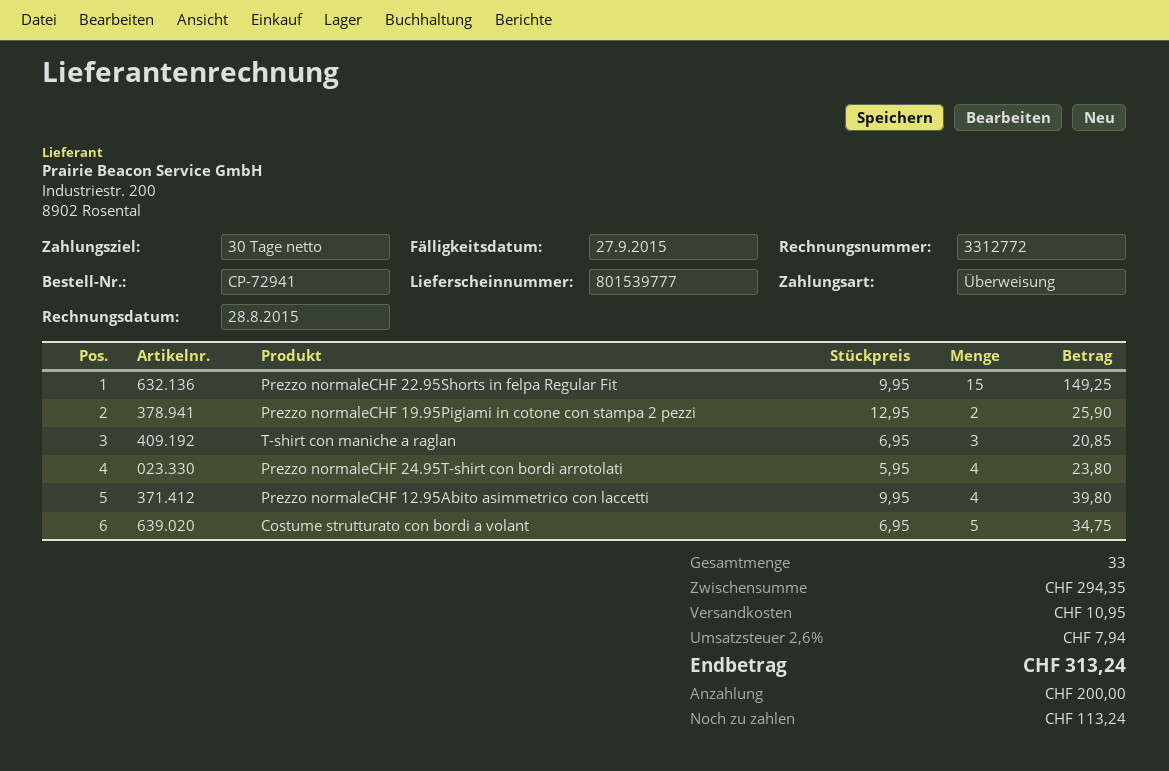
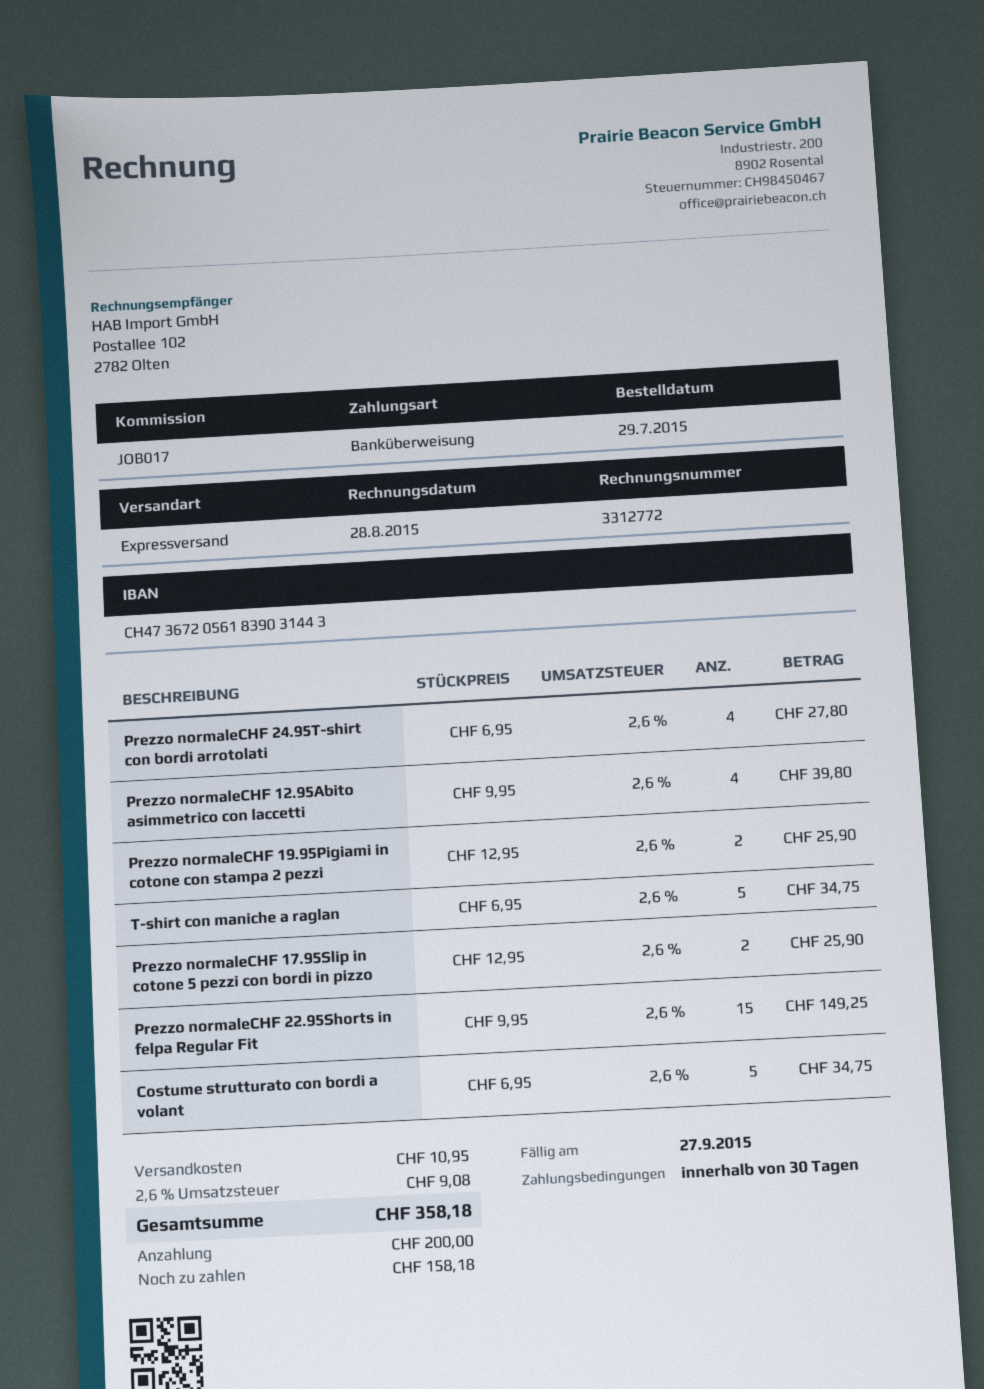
T-shirt con maniche a raglan: 3 x 6.95 = 20.85 -> 5 x 6.95 = 34.75
Prezzo normaleCHF 24.95T-shirt con bordi arrotolati: 4 x 5.95 = 23.80 -> 4 x 6.95 = 27.80
Prezzo normaleCHF 17.95Slip in cotone 5 pezzi con bordi in pizzo: none -> 2 x 12.95 = 25.90
tax: 2.6% = 7.94 -> 2.6% = 9.08
total: 313.24 -> 358.18
balance: 113.24 -> 158.18

